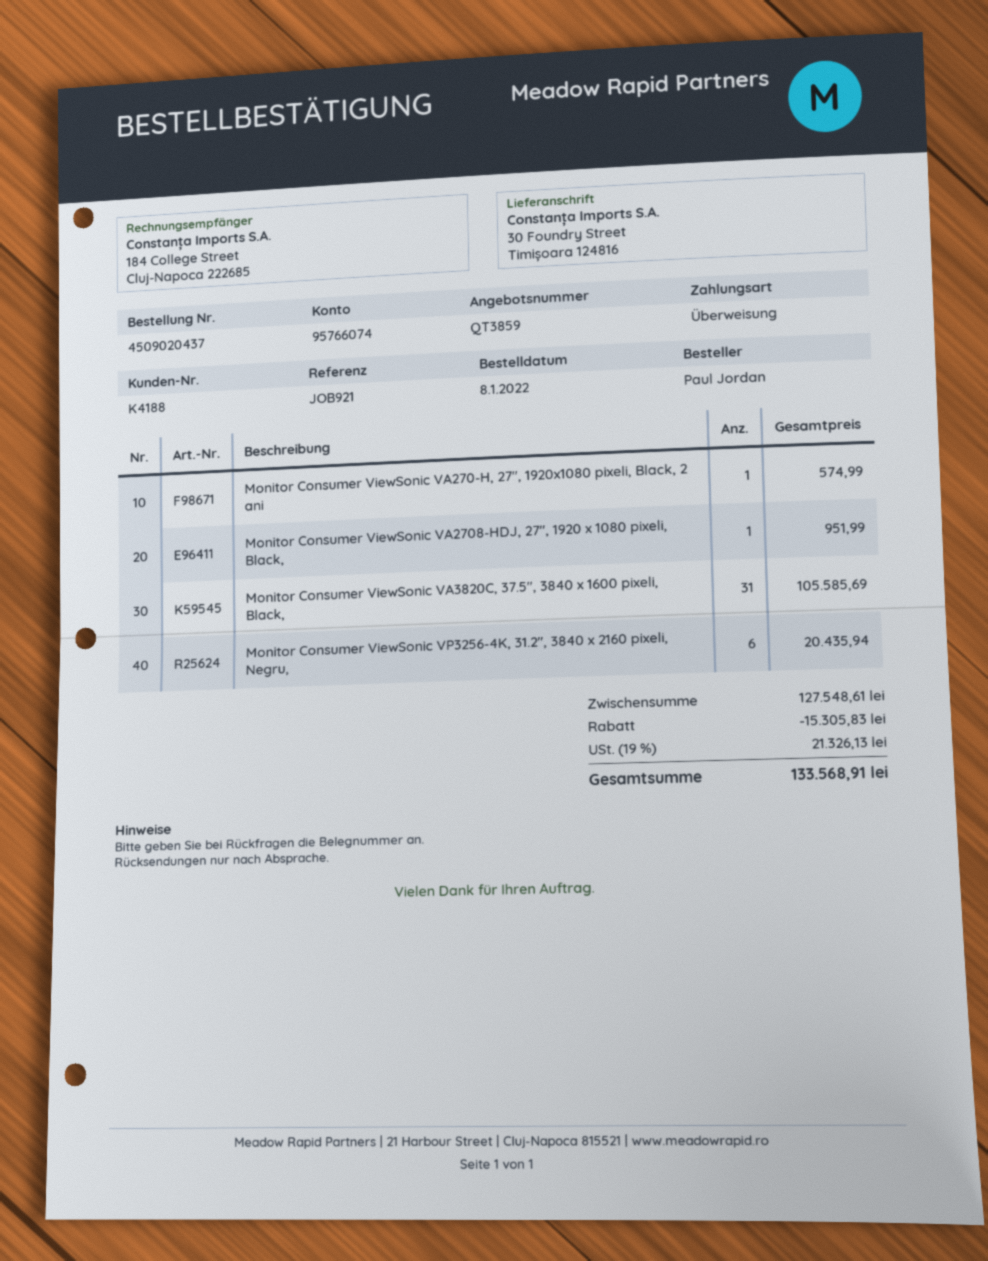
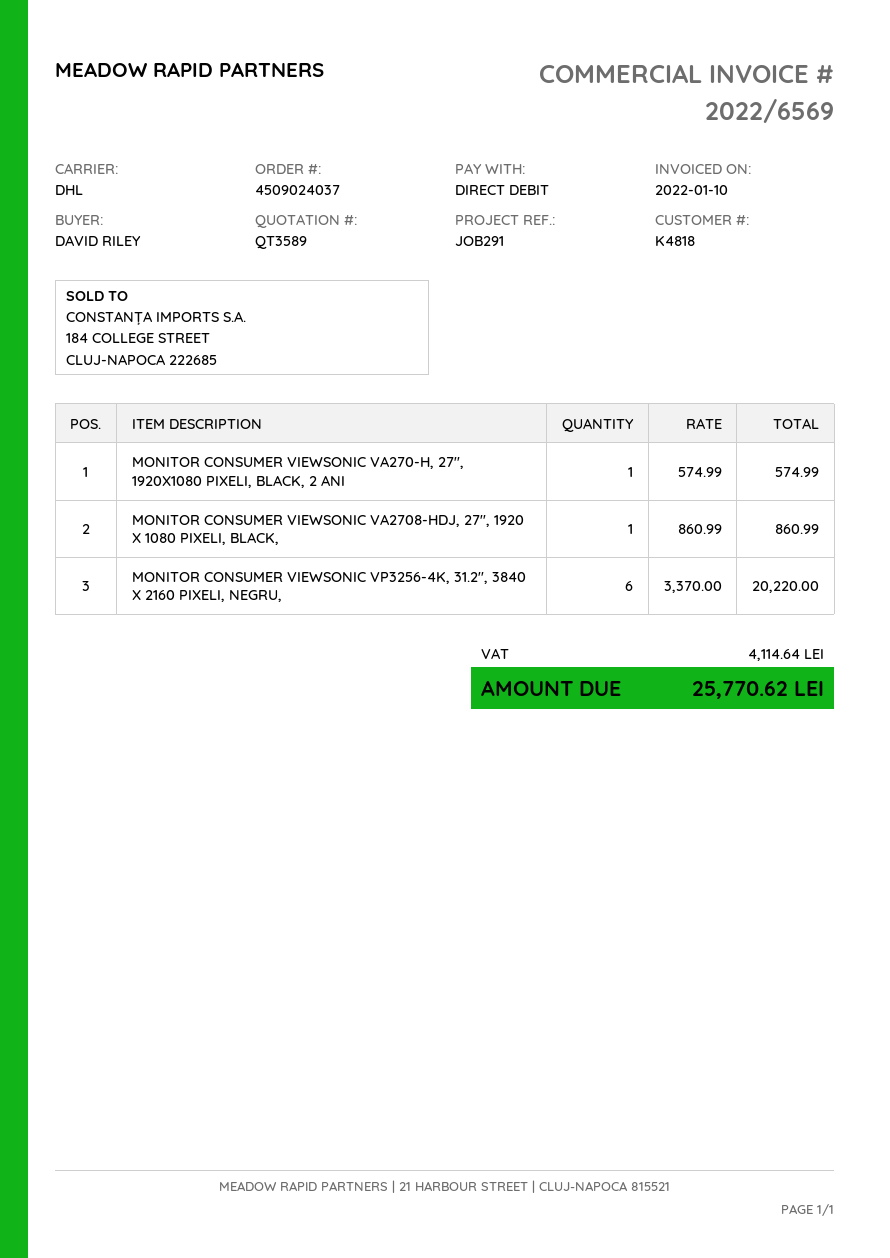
quote number: QT3859 -> QT3589
order number: 4509020437 -> 4509024037
customer number: K4188 -> K4818
reference: JOB921 -> JOB291
ordered by: Paul Jordan -> DAVID RILEY
payment method: bank transfer -> direct debit
Monitor Consumer ViewSonic VA2708-HDJ, 27", 1920 x 1080 pixeli, Black,: 1 for 951.99 -> 1 for 860.99
Monitor Consumer ViewSonic VA3820C, 37.5", 3840 x 1600 pixeli, Black,: 31 for 105585.69 -> none
Monitor Consumer ViewSonic VP3256-4K, 31.2", 3840 x 2160 pixeli, Negru,: 6 for 20435.94 -> 6 for 20220.00
discount: 15305.83 -> none
tax: 21326.13 -> 4114.64
total: 133568.91 -> 25770.62

